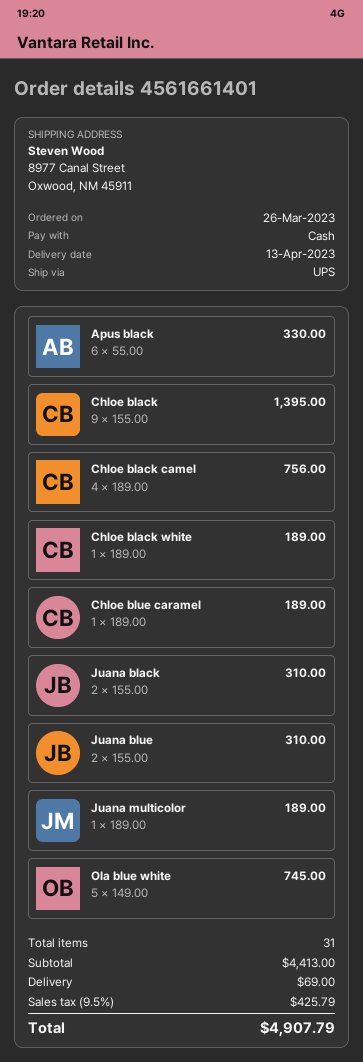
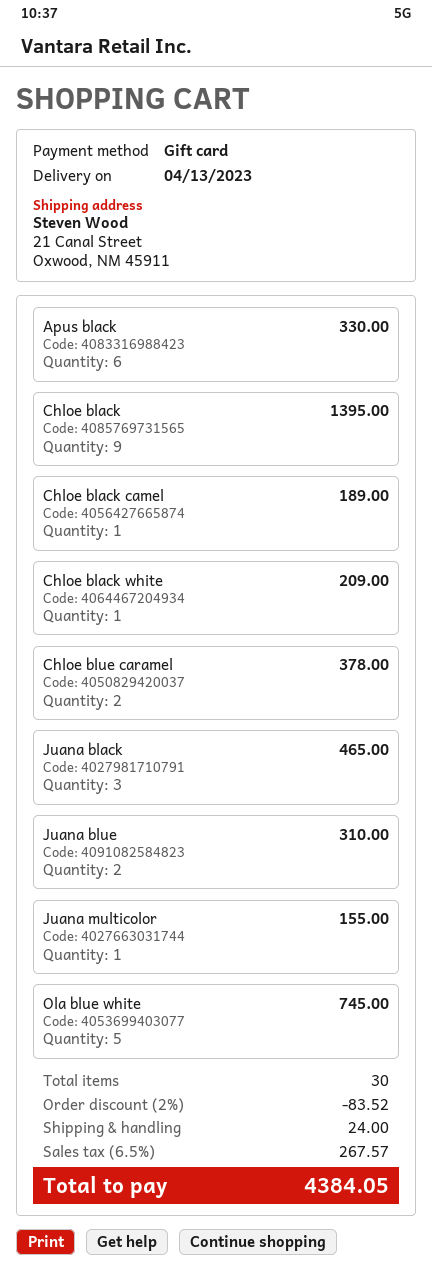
payment method: cash -> gift card
ship to: 8977 Canal Street, Oxwood, NM 45911 -> 21 Canal Street, Oxwood, NM 45911
Chloe black camel: 4 for 756.00 -> 1 for 189.00
Chloe black white: 1 for 189.00 -> 1 for 209.00
Chloe blue caramel: 1 for 189.00 -> 2 for 378.00
Juana black: 2 for 310.00 -> 3 for 465.00
Juana multicolor: 1 for 189.00 -> 1 for 155.00
total quantity: 31 -> 30
discount: none -> 2% = 83.52
shipping: 69.00 -> 24.00
tax: 9.5% = 425.79 -> 6.5% = 267.57
total: 4907.79 -> 4384.05

